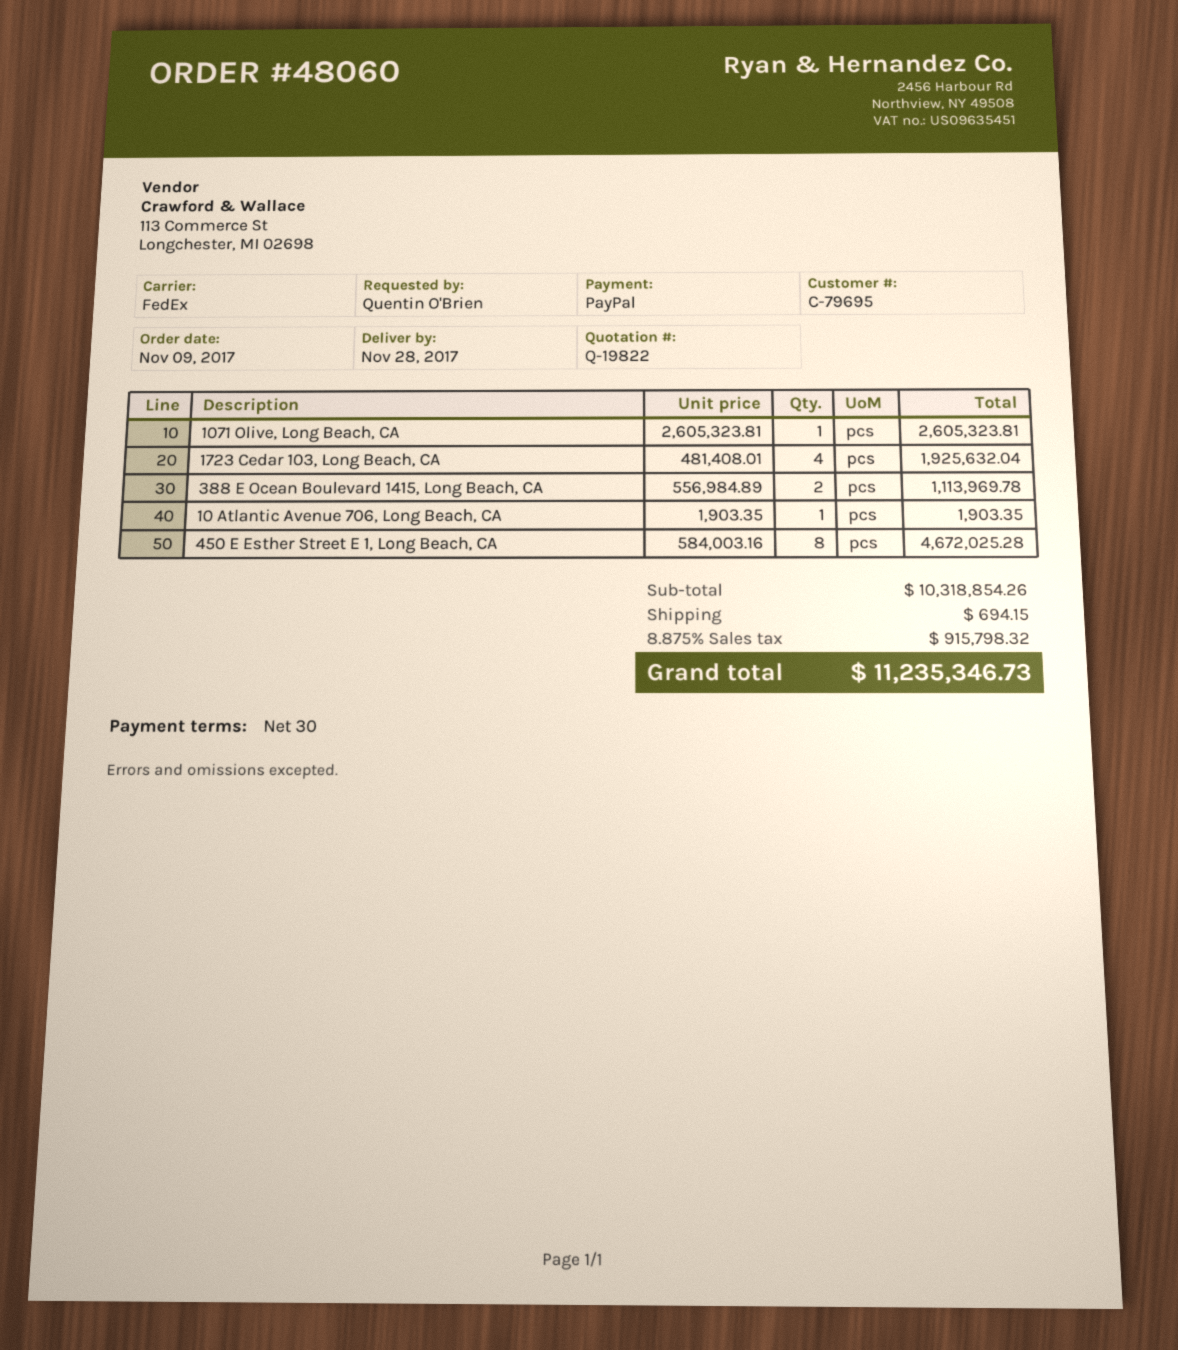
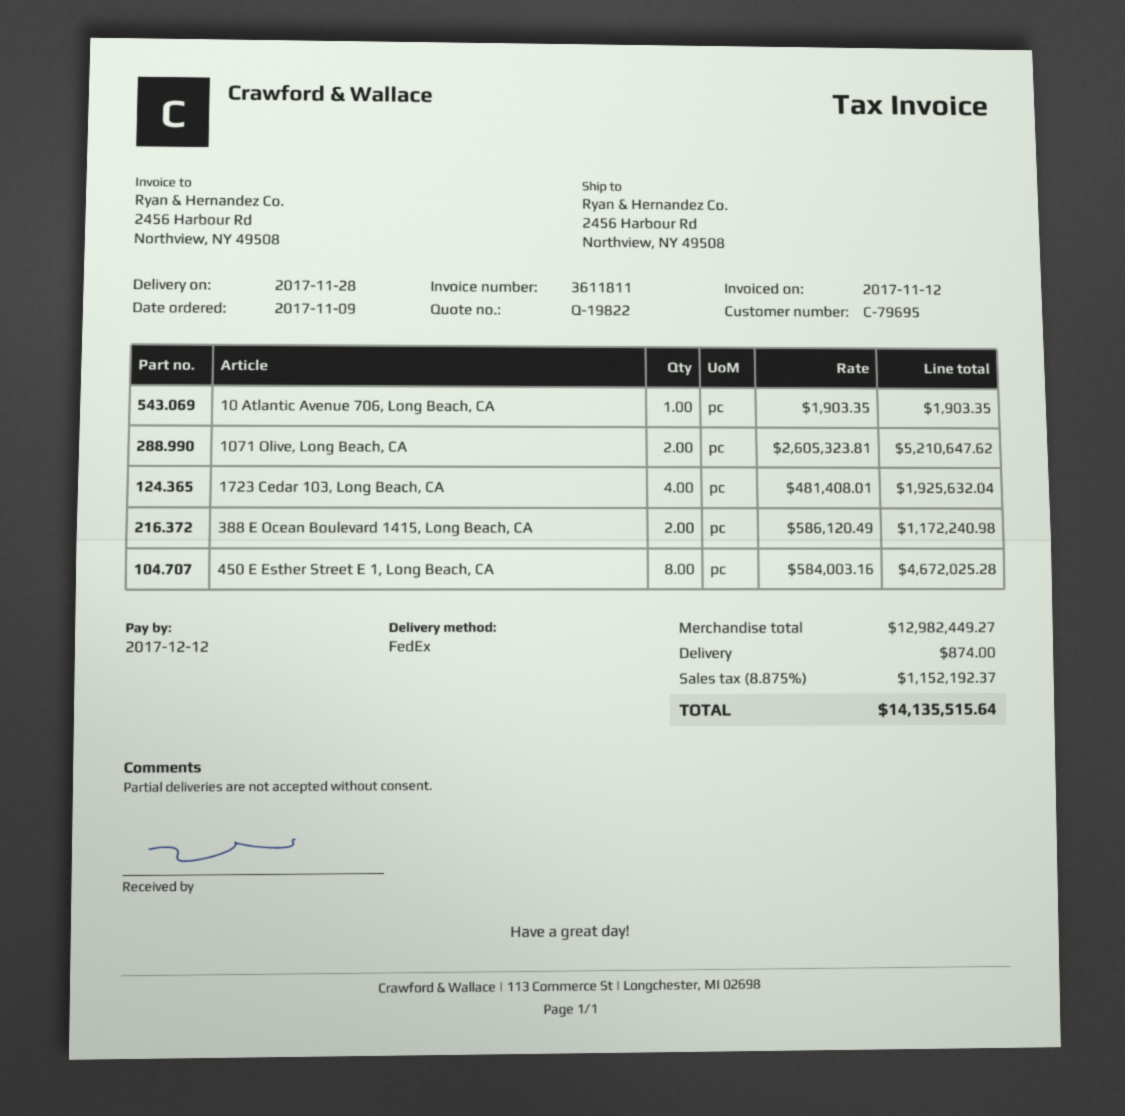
1071 Olive, Long Beach, CA: 1 x 2605323.81 = 2605323.81 -> 2 x 2605323.81 = 5210647.62
388 E Ocean Boulevard 1415, Long Beach, CA: 2 x 556984.89 = 1113969.78 -> 2 x 586120.49 = 1172240.98
subtotal: 10318854.26 -> 12982449.27
shipping: 694.15 -> 874.00
tax: 8.875% = 915798.32 -> 8.875% = 1152192.37
total: 11235346.73 -> 14135515.64

